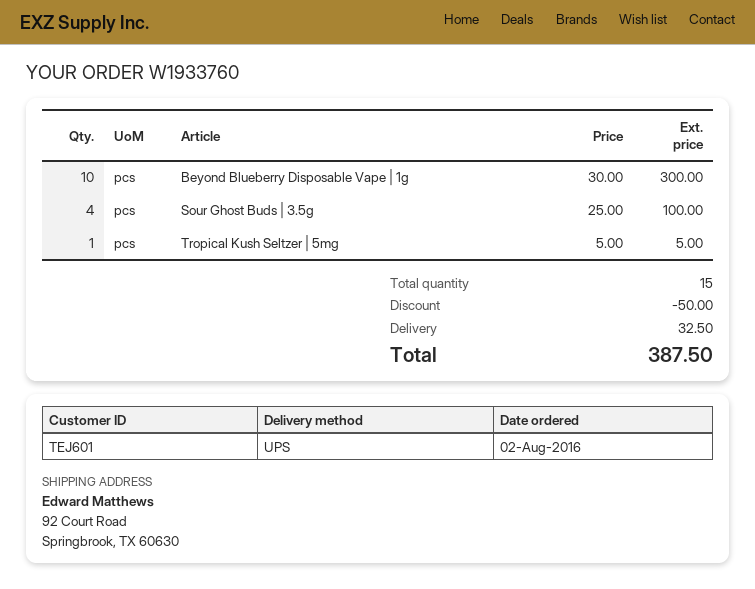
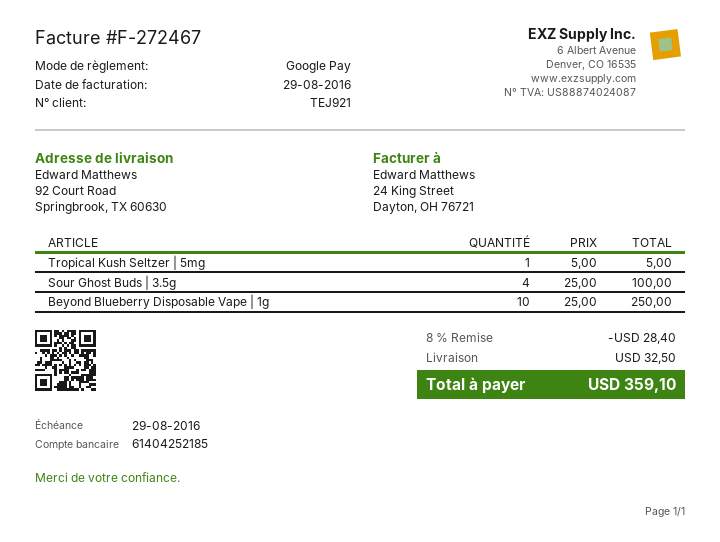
customer number: TEJ601 -> TEJ921
Beyond Blueberry Disposable Vape | 1g: 10 x 30.00 = 300.00 -> 10 x 25.00 = 250.00
discount: 50.00 -> 28.40
total: 387.50 -> 359.10

